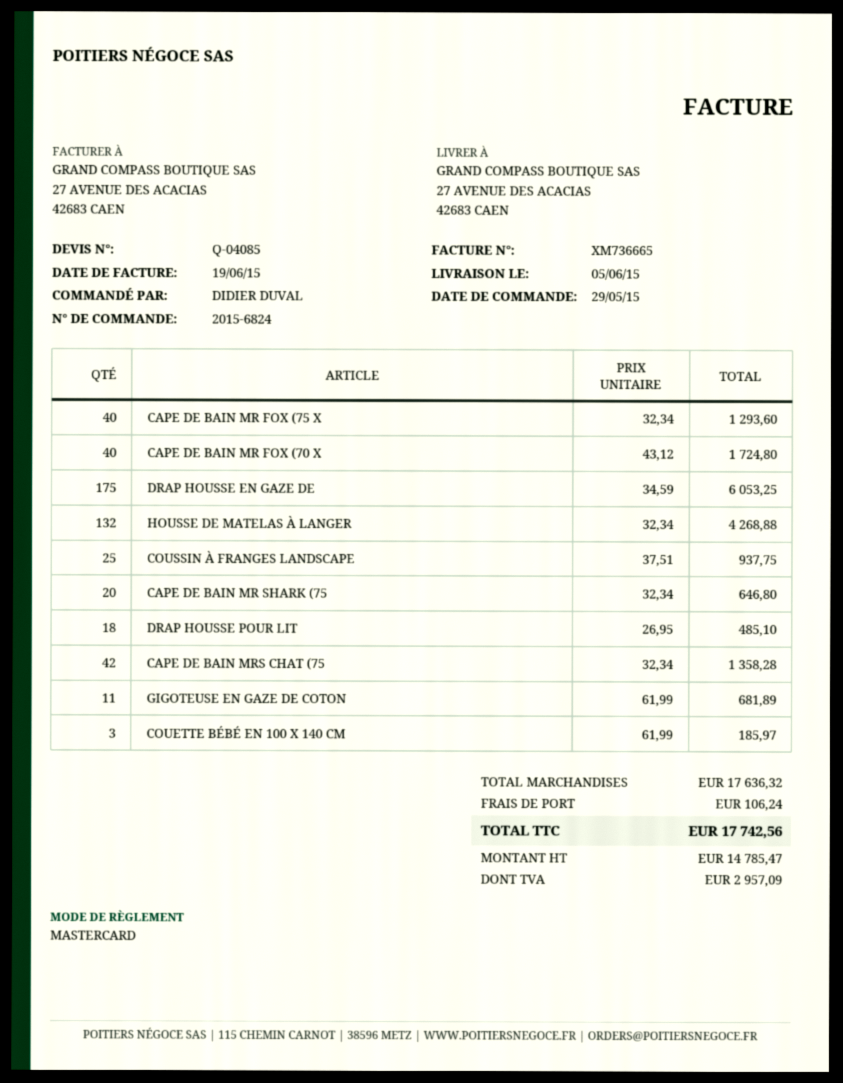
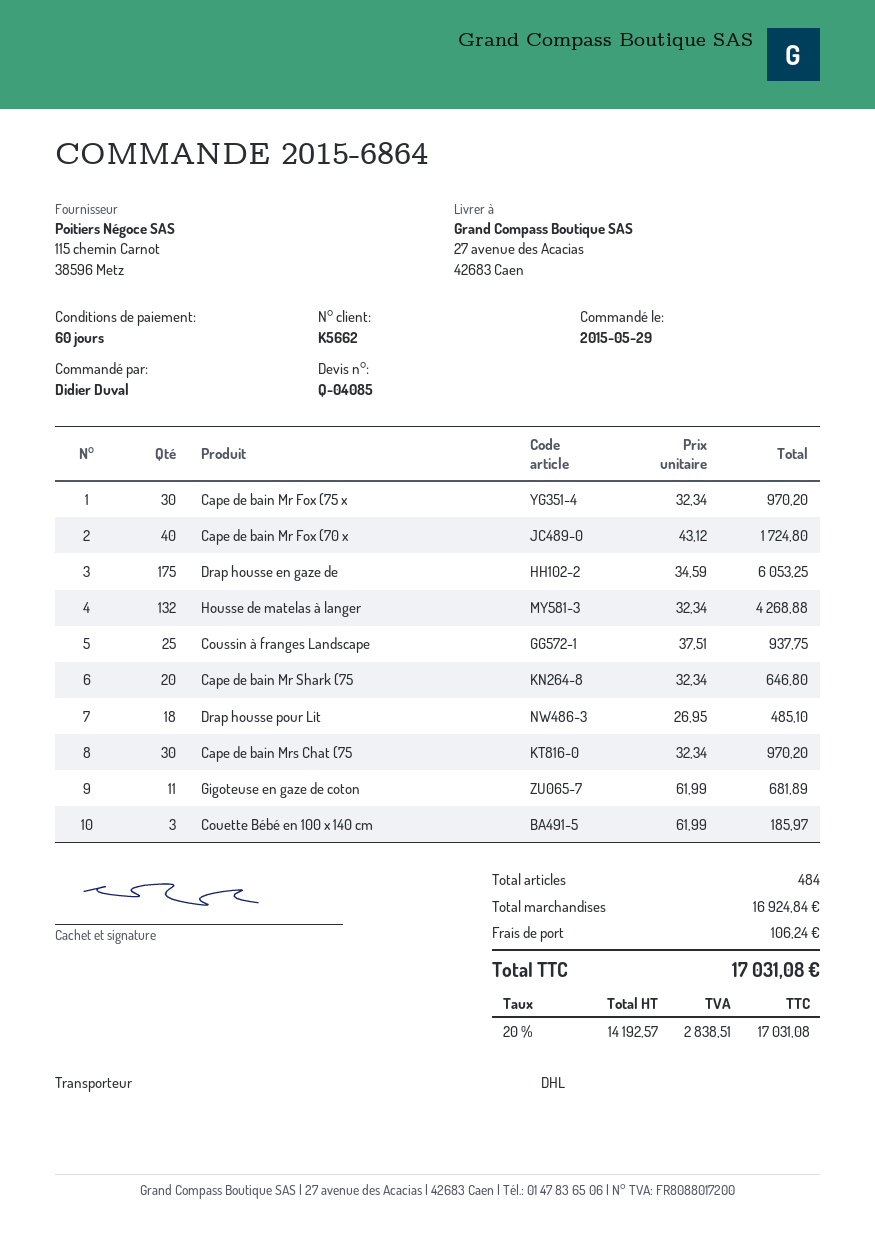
order number: 2015-6824 -> 2015-6864
CAPE DE BAIN MR FOX (75 X: 40 x 32.34 = 1293.60 -> 30 x 32.34 = 970.20
CAPE DE BAIN MRS CHAT (75: 42 x 32.34 = 1358.28 -> 30 x 32.34 = 970.20
subtotal: 17636.32 -> 16924.84
net: 14785.47 -> 14192.57
tax: 2957.09 -> 2838.51
total: 17742.56 -> 17031.08

